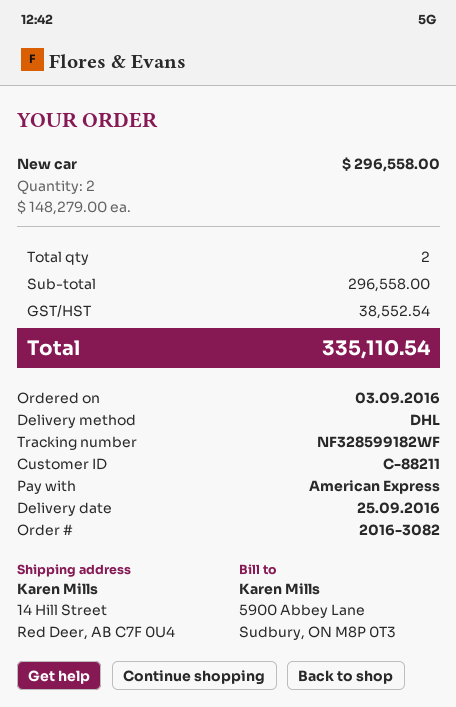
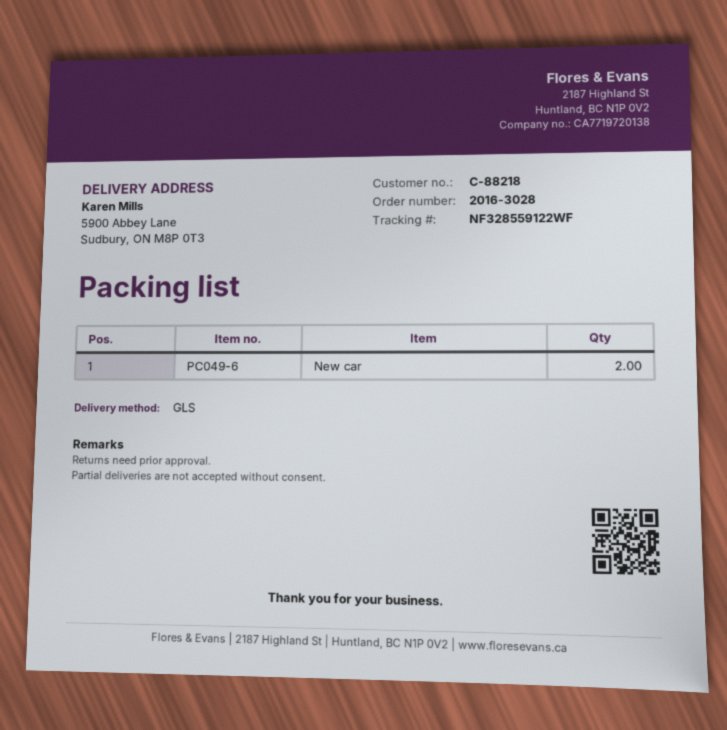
order number: 2016-3082 -> 2016-3028
customer number: C-88211 -> C-88218
shipping method: DHL -> GLS
tracking number: NF328599182WF -> NF328559122WF
ship to: 14 Hill Street, Red Deer, AB C7F 0U4 -> 5900 Abbey Lane, Sudbury, ON M8P 0T3

